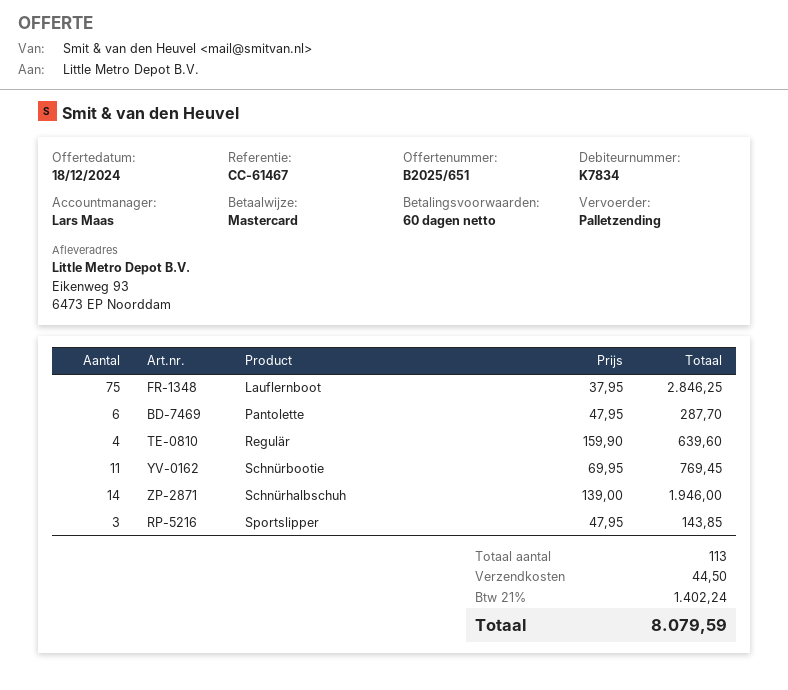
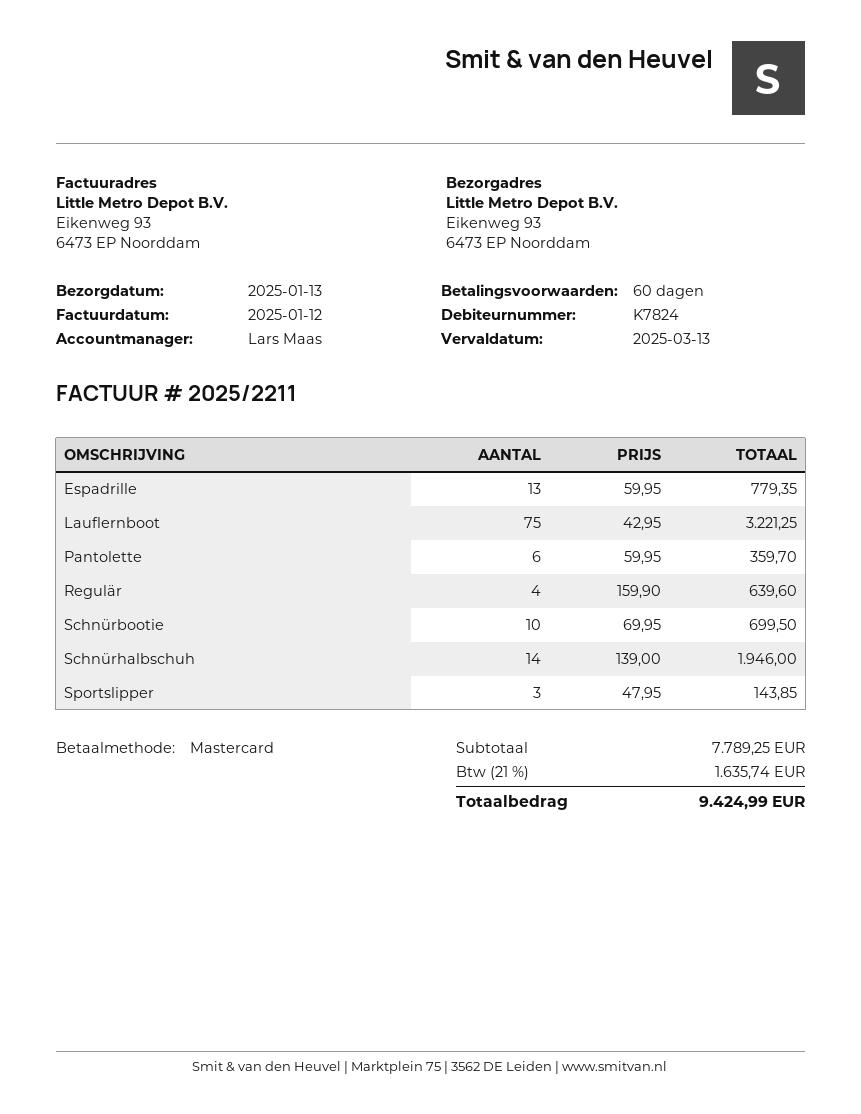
customer number: K7834 -> K7824
Lauflernboot: 75 x 37.95 = 2846.25 -> 75 x 42.95 = 3221.25
Pantolette: 6 x 47.95 = 287.70 -> 6 x 59.95 = 359.70
Schnürbootie: 11 x 69.95 = 769.45 -> 10 x 69.95 = 699.50
Espadrille: none -> 13 x 59.95 = 779.35
shipping: 44.50 -> none
tax: 21% = 1402.24 -> 21% = 1635.74
total: 8079.59 -> 9424.99

